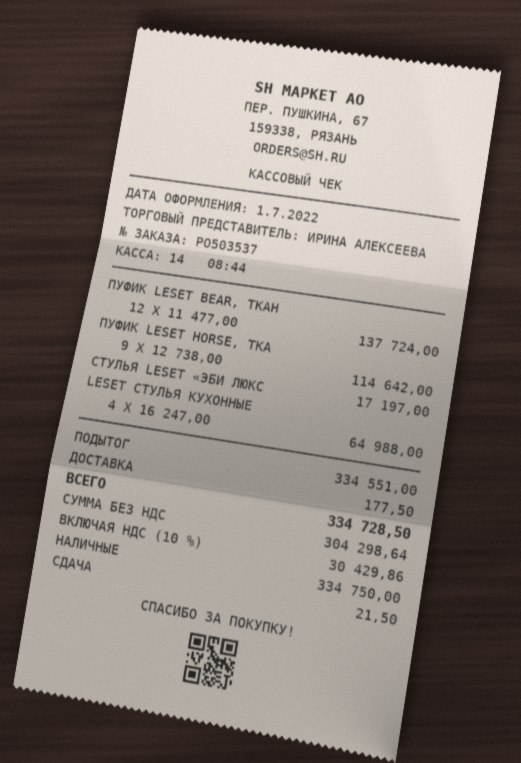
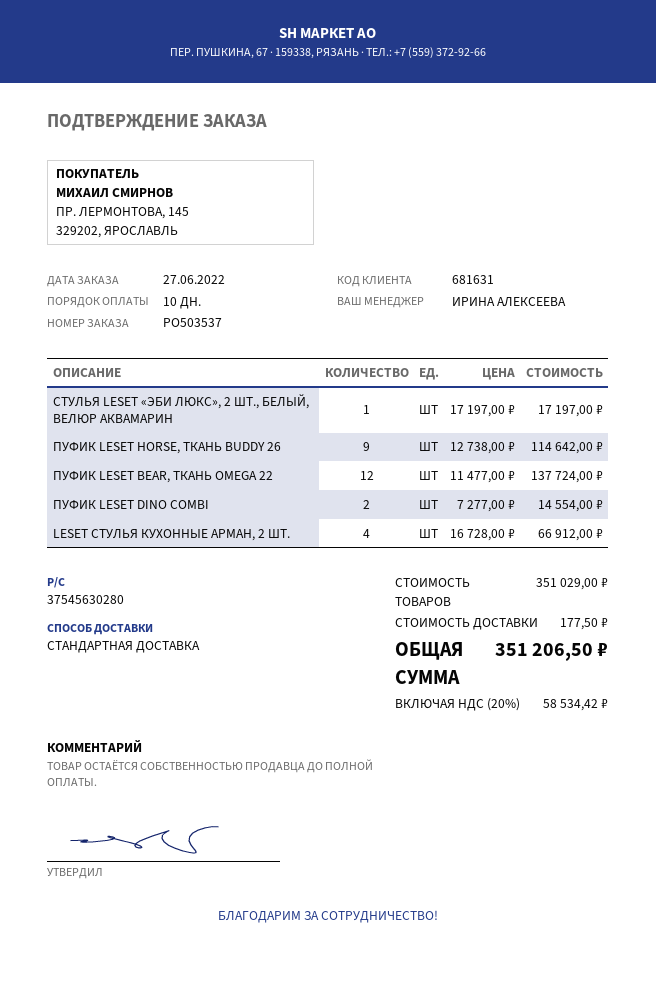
order date: 2022-07-01 -> 2022-06-27
LESET СТУЛЬЯ КУХОННЫЕ: 4 x 16247.00 = 64988.00 -> 4 x 16728.00 = 66912.00
ПУФИК LESET DINO COMBI: none -> 2 x 7277.00 = 14554.00
subtotal: 334551.00 -> 351029.00
tax: 10% = 30429.86 -> 20% = 58534.42
total: 334728.50 -> 351206.50

